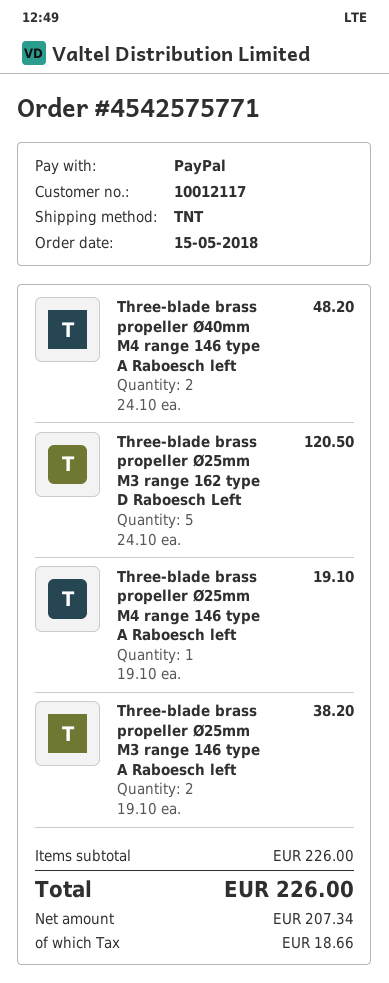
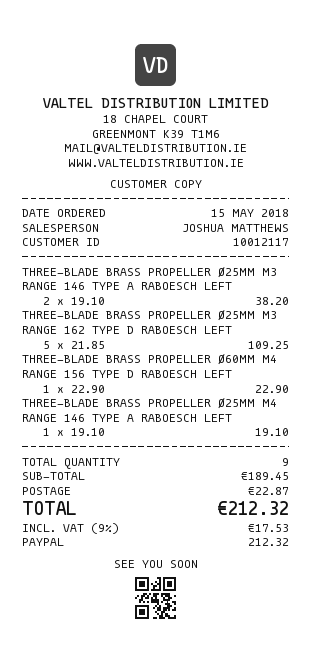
Three-blade brass propeller Ø40mm M4 range 146 type A Raboesch left: 2 x 24.10 = 48.20 -> none
Three-blade brass propeller Ø25mm M3 range 162 type D Raboesch Left: 5 x 24.10 = 120.50 -> 5 x 21.85 = 109.25
THREE-BLADE BRASS PROPELLER Ø60MM M4 RANGE 156 TYPE D RABOESCH LEFT: none -> 1 x 22.90 = 22.90
subtotal: 226.00 -> 189.45
shipping: none -> 22.87
tax: 18.66 -> 17.53
total: 226.00 -> 212.32

